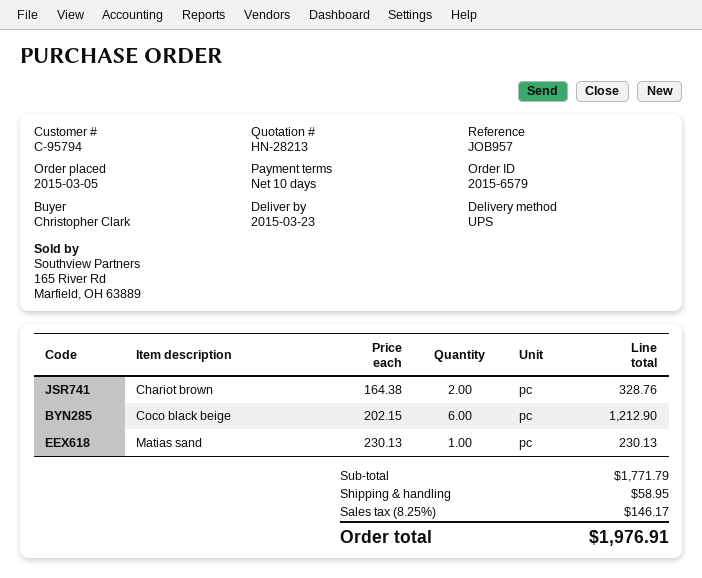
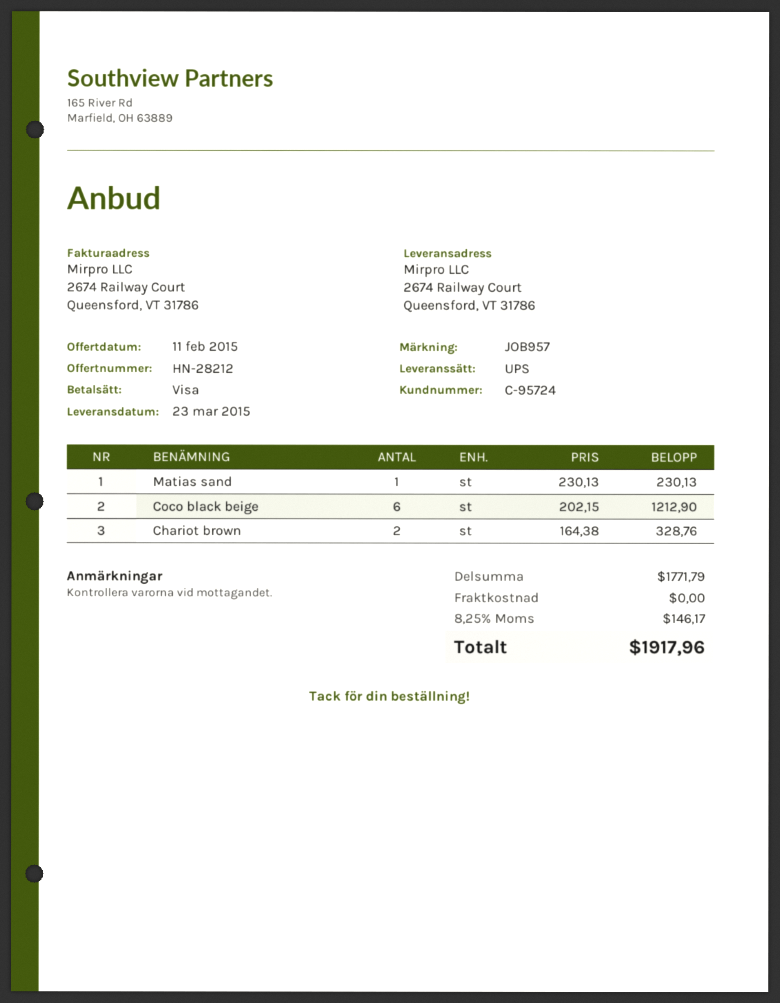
quote number: HN-28213 -> HN-28212
customer number: C-95794 -> C-95724
shipping: 58.95 -> 0.00
total: 1976.91 -> 1917.96

